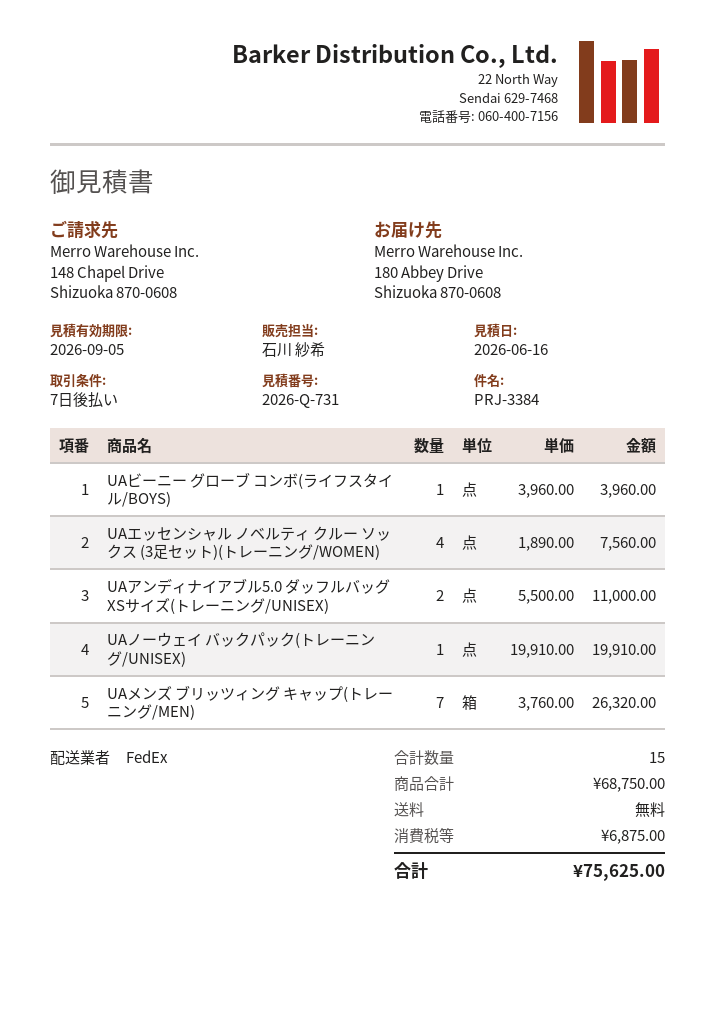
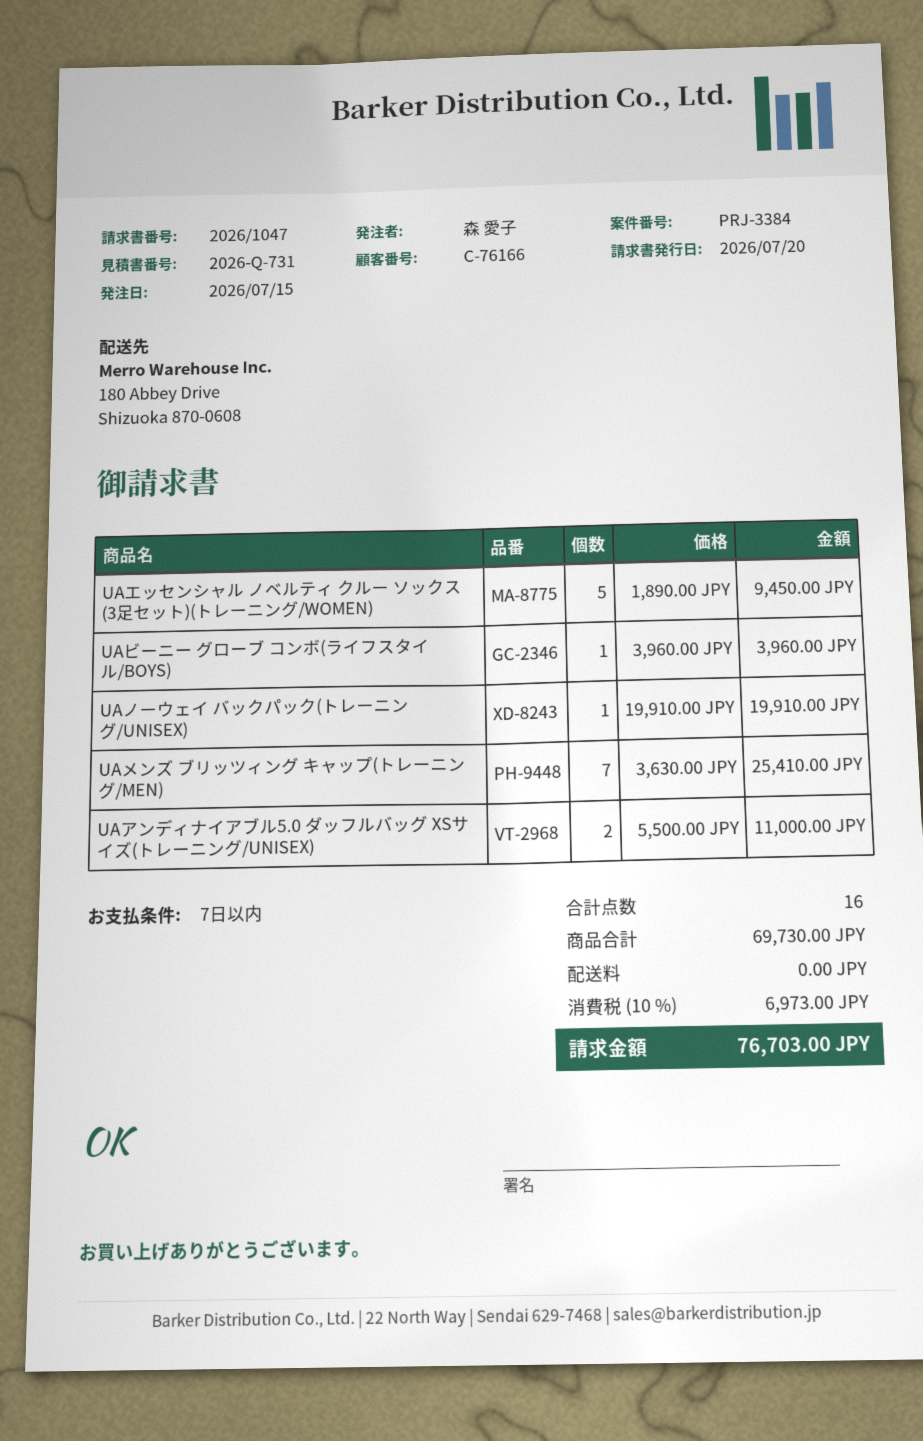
UAエッセンシャル ノベルティ クルー ソックス (3足セット)(トレーニング/WOMEN): 4 x 1890.00 = 7560.00 -> 5 x 1890.00 = 9450.00
UAメンズ ブリッツィング キャップ(トレーニング/MEN): 7 x 3760.00 = 26320.00 -> 7 x 3630.00 = 25410.00
total quantity: 15 -> 16
subtotal: 68750.00 -> 69730.00
tax: 6875.00 -> 6973.00
total: 75625.00 -> 76703.00

